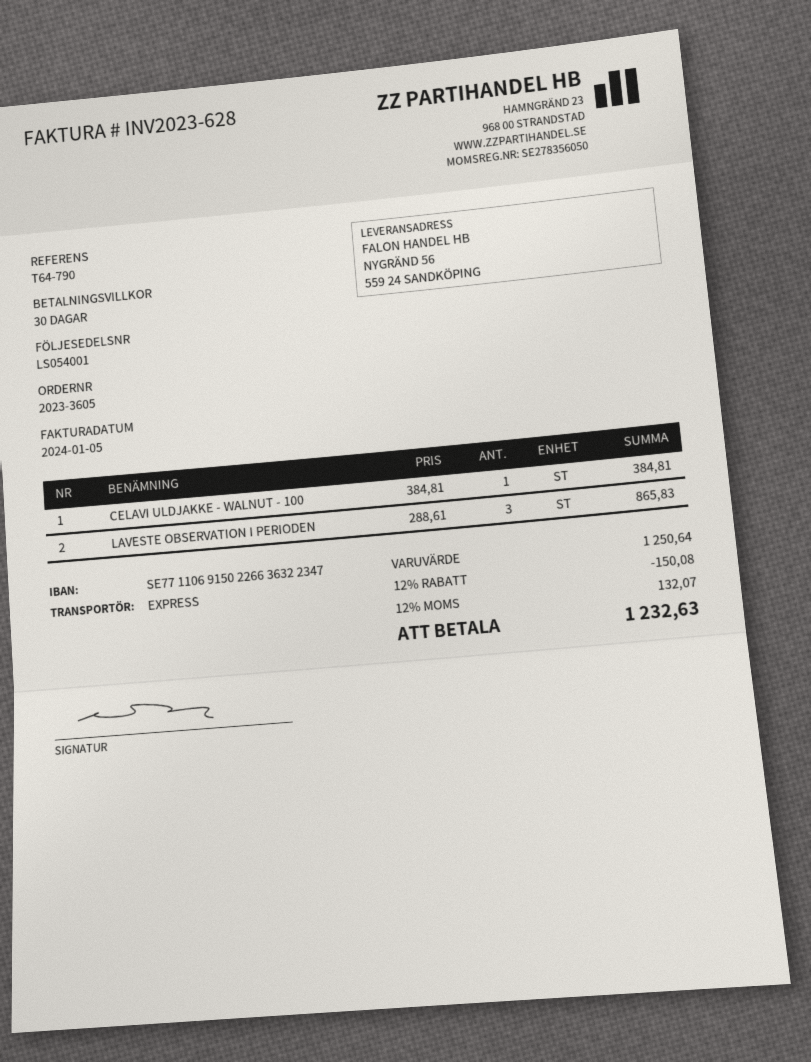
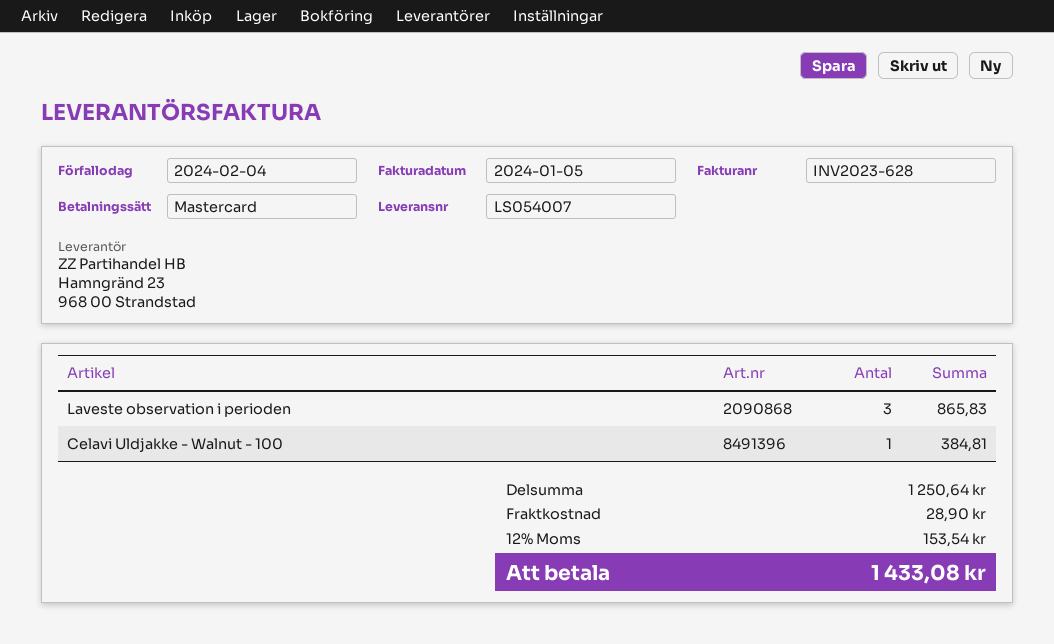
delivery note number: LS054001 -> LS054007
discount: 12% = 150.08 -> none
shipping: none -> 28.90
tax: 12% = 132.07 -> 12% = 153.54
total: 1232.63 -> 1433.08

